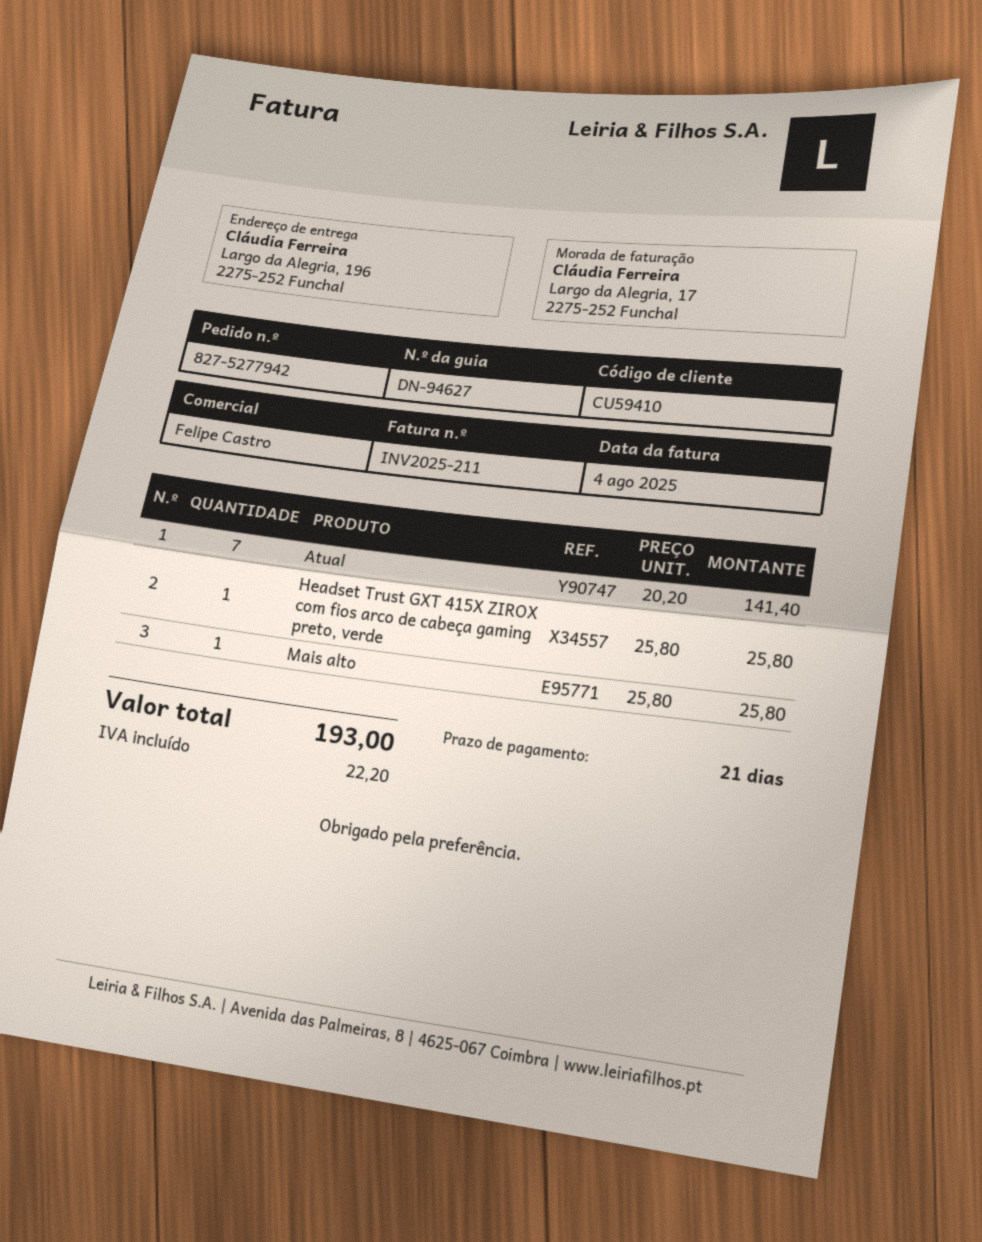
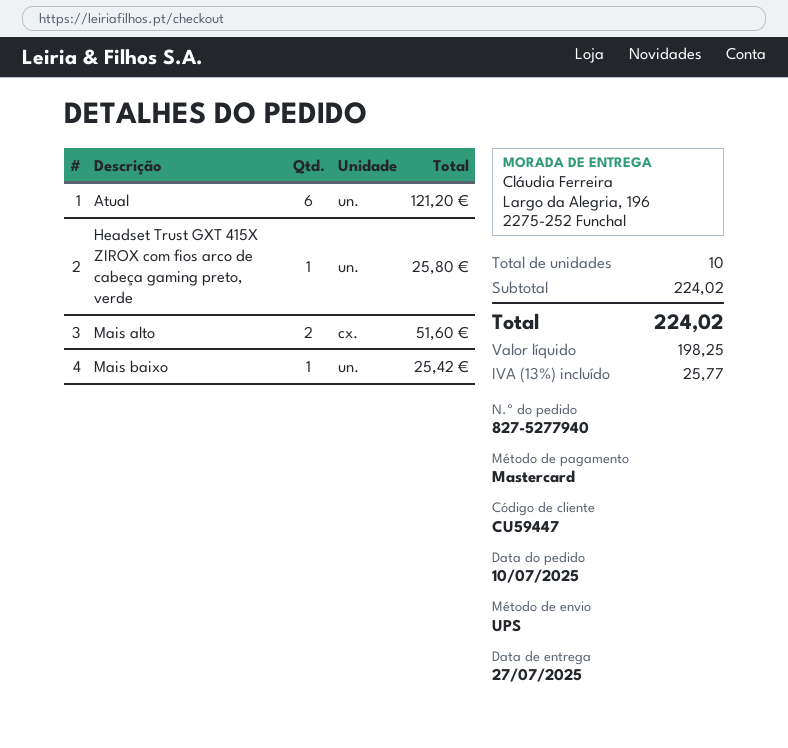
order number: 827-5277942 -> 827-5277940
customer number: CU59410 -> CU59447
Atual: 7 for 141.40 -> 6 for 121.20
Mais alto: 1 for 25.80 -> 2 for 51.60
Mais baixo: none -> 1 for 25.42
tax: 22.20 -> 25.77
total: 193.00 -> 224.02

